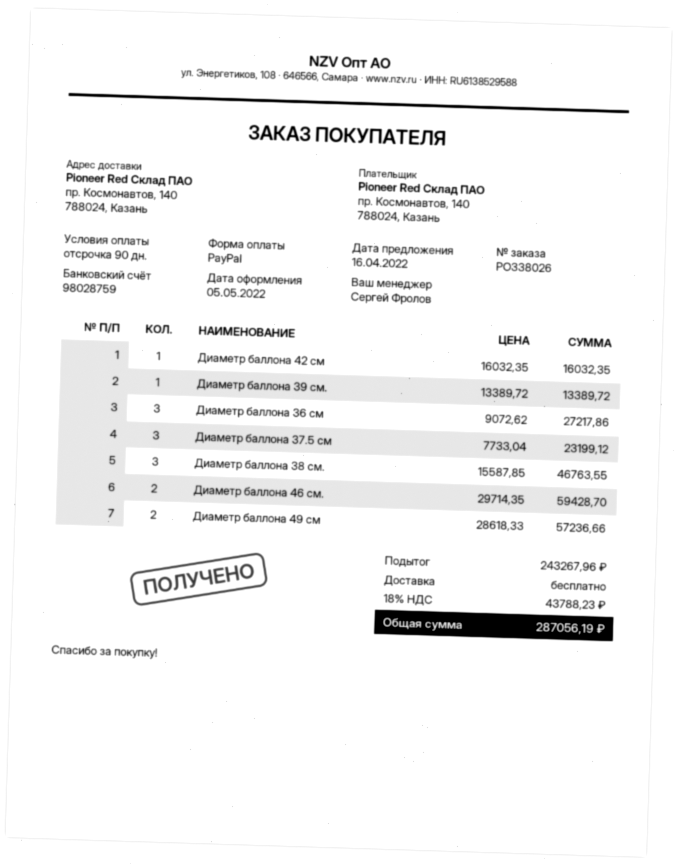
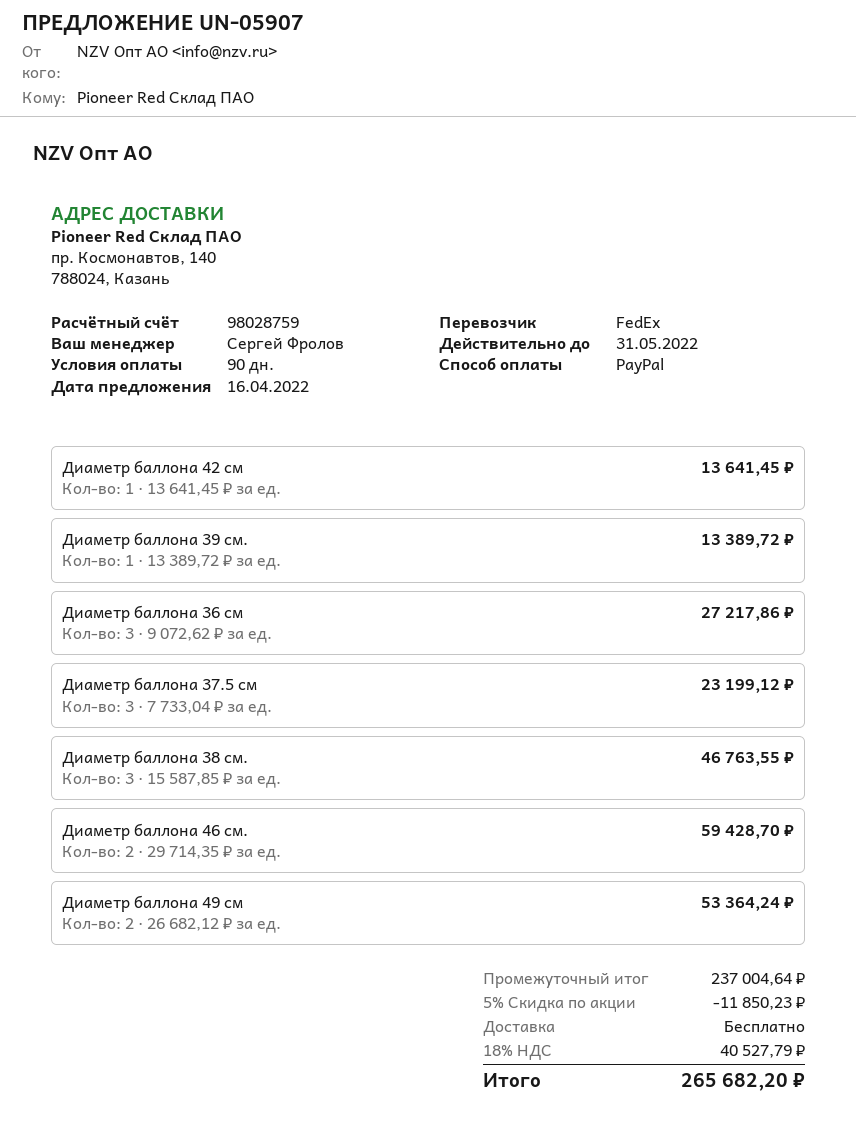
Диаметр баллона 42 см: 1 x 16032.35 = 16032.35 -> 1 x 13641.45 = 13641.45
Диаметр баллона 49 см: 2 x 28618.33 = 57236.66 -> 2 x 26682.12 = 53364.24
subtotal: 243267.96 -> 237004.64
discount: none -> 5% = 11850.23
tax: 18% = 43788.23 -> 18% = 40527.79
total: 287056.19 -> 265682.20

